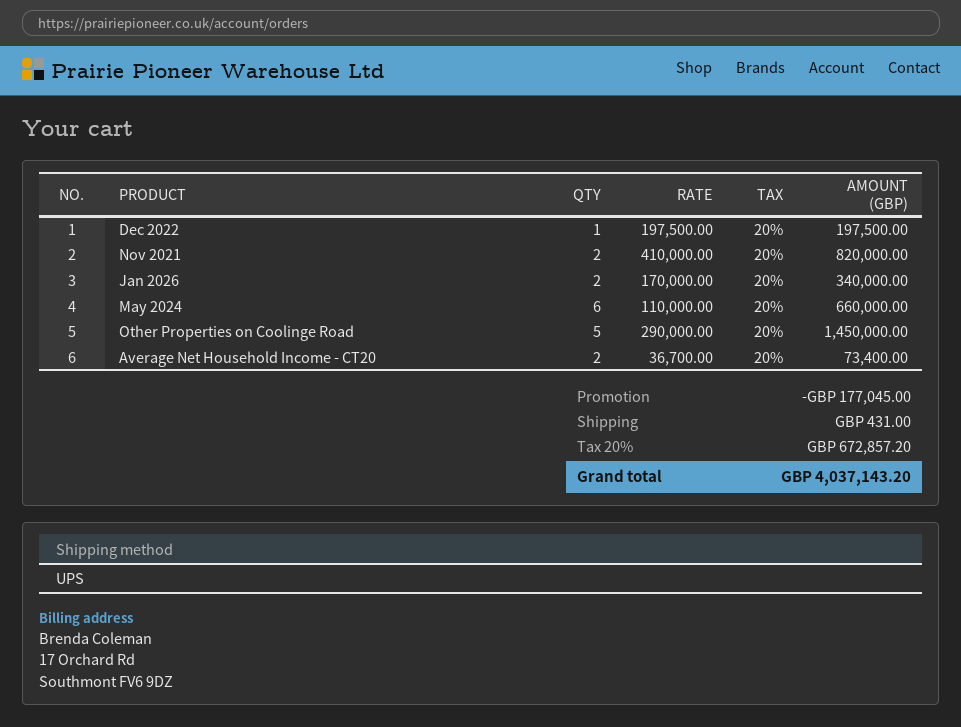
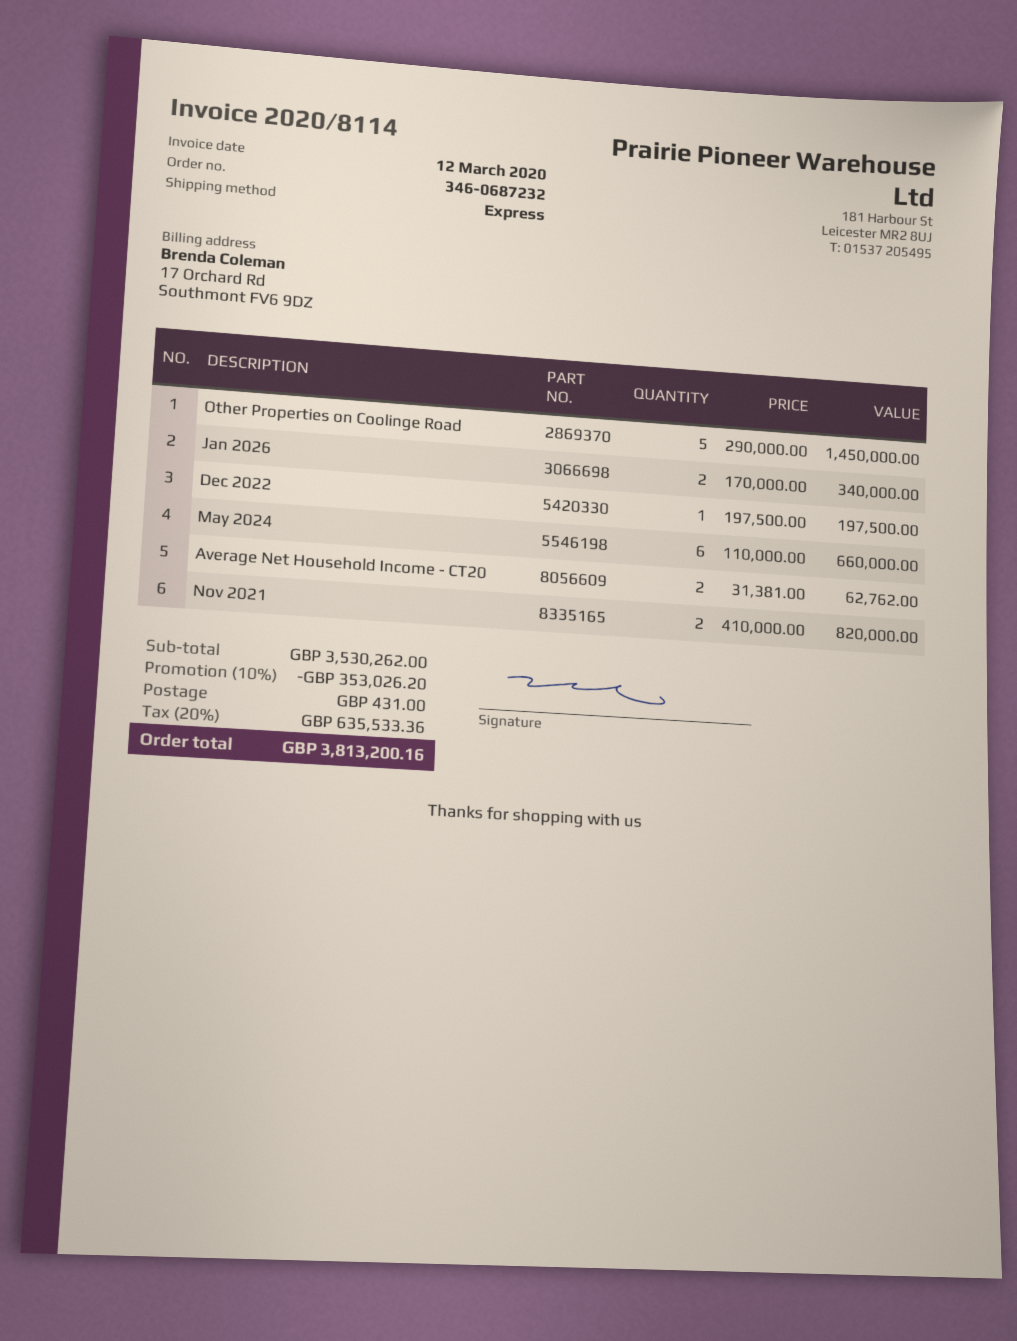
shipping method: UPS -> express
Average Net Household Income - CT20: 2 x 36700.00 = 73400.00 -> 2 x 31381.00 = 62762.00
discount: 177045.00 -> 353026.20
tax: 20% = 672857.20 -> 20% = 635533.36
total: 4037143.20 -> 3813200.16

